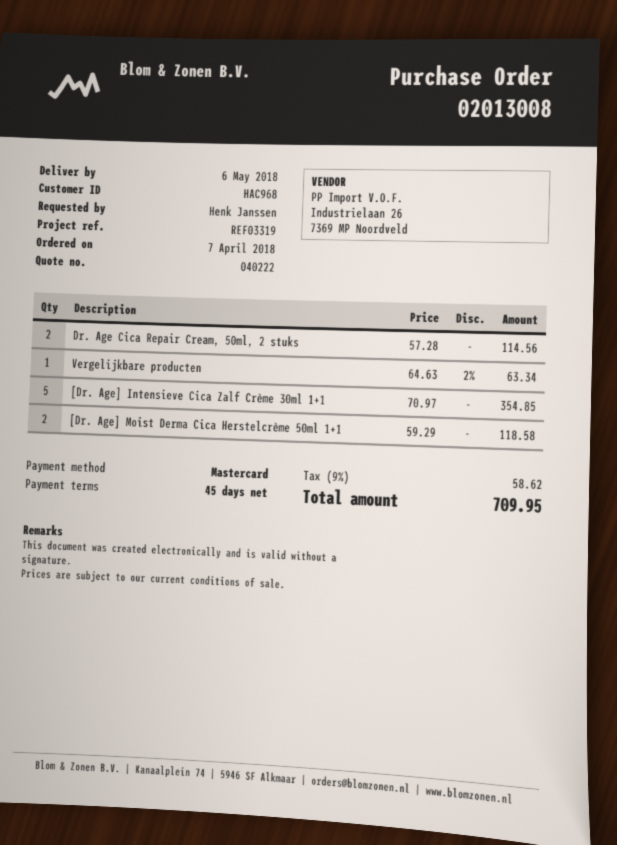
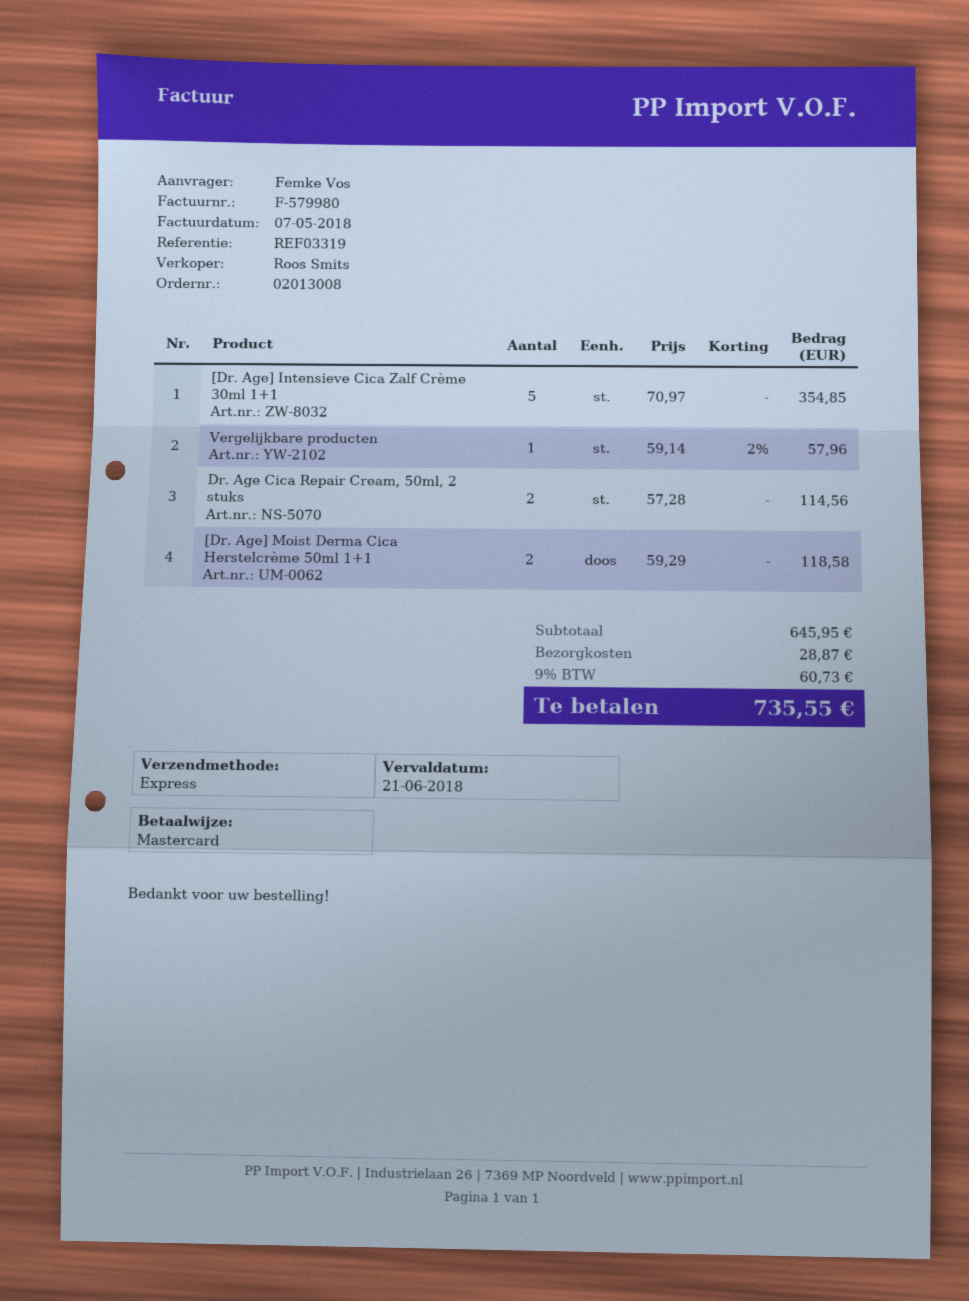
ordered by: Henk Janssen -> Femke Vos
Vergelijkbare producten: 1 x 64.63 - 2% = 63.34 -> 1 x 59.14 - 2% = 57.96
shipping: none -> 28.87
tax: 9% = 58.62 -> 9% = 60.73
total: 709.95 -> 735.55

